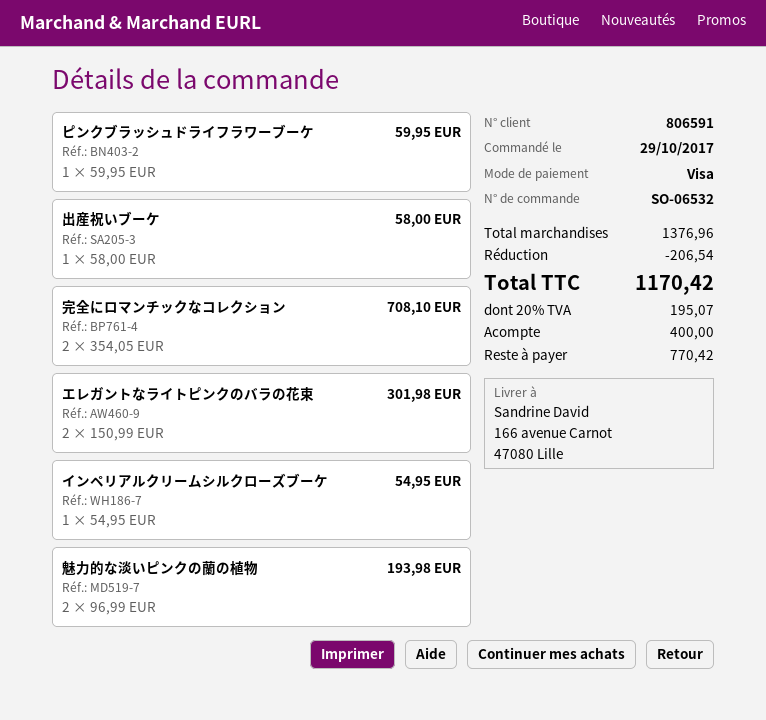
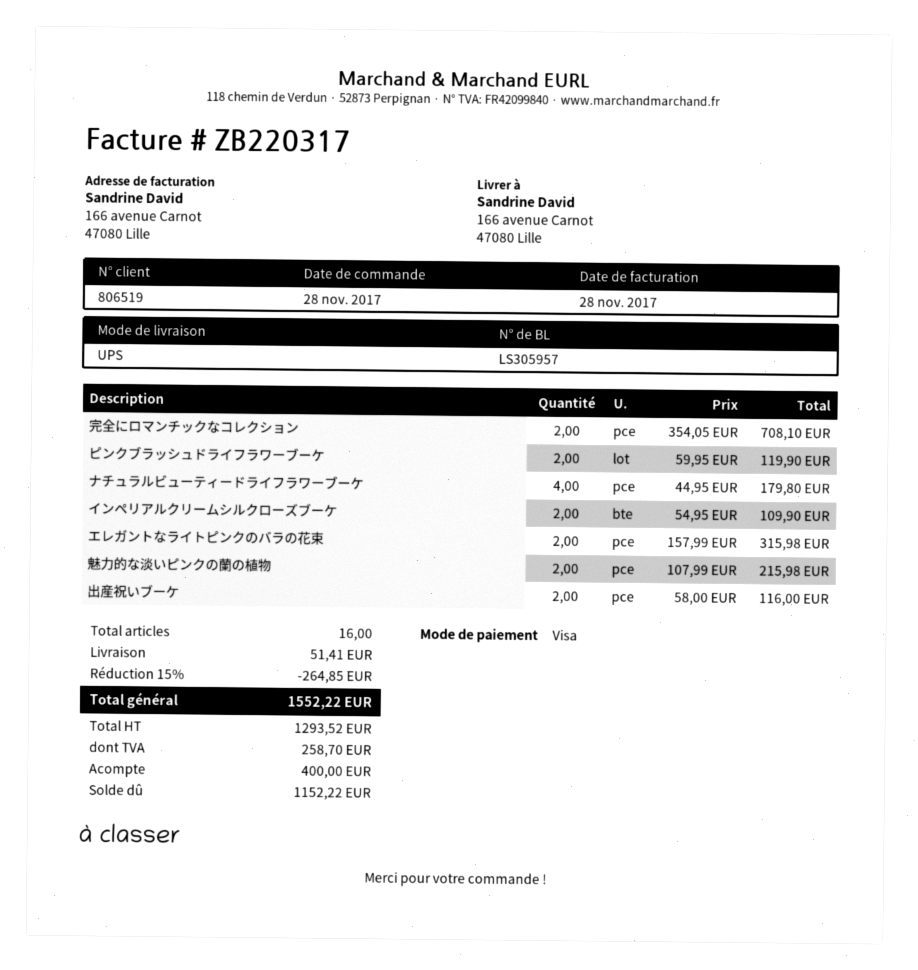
order date: 2017-10-29 -> 2017-11-28
customer number: 806591 -> 806519
ピンクブラッシュドライフラワーブーケ: 1 x 59.95 = 59.95 -> 2 x 59.95 = 119.90
出産祝いブーケ: 1 x 58.00 = 58.00 -> 2 x 58.00 = 116.00
エレガントなライトピンクのバラの花束: 2 x 150.99 = 301.98 -> 2 x 157.99 = 315.98
インペリアルクリームシルクローズブーケ: 1 x 54.95 = 54.95 -> 2 x 54.95 = 109.90
魅力的な淡いピンクの蘭の植物: 2 x 96.99 = 193.98 -> 2 x 107.99 = 215.98
ナチュラルビューティードライフラワーブーケ: none -> 4 x 44.95 = 179.80
discount: 206.54 -> 264.85
shipping: none -> 51.41
tax: 195.07 -> 258.70
total: 1170.42 -> 1552.22
balance: 770.42 -> 1152.22

